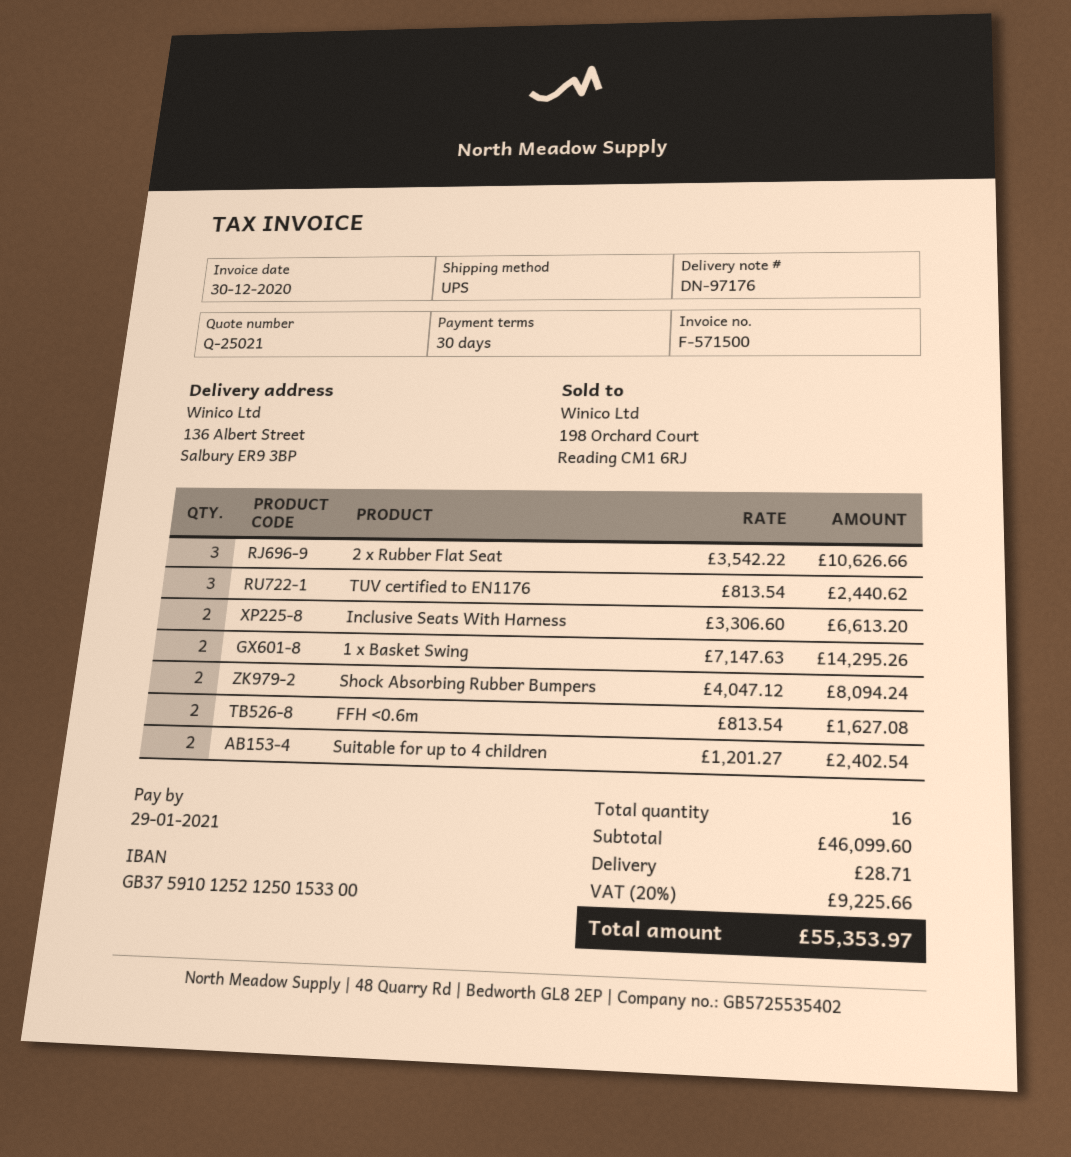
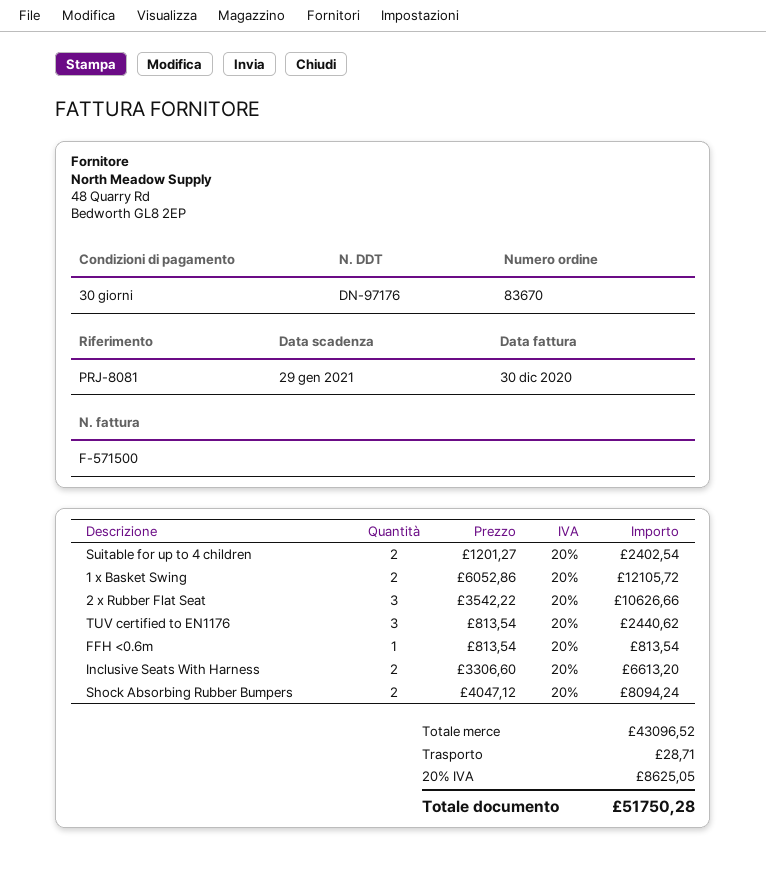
1 x Basket Swing: 2 x 7147.63 = 14295.26 -> 2 x 6052.86 = 12105.72
FFH <0.6m: 2 x 813.54 = 1627.08 -> 1 x 813.54 = 813.54
subtotal: 46099.60 -> 43096.52
tax: 20% = 9225.66 -> 20% = 8625.05
total: 55353.97 -> 51750.28

